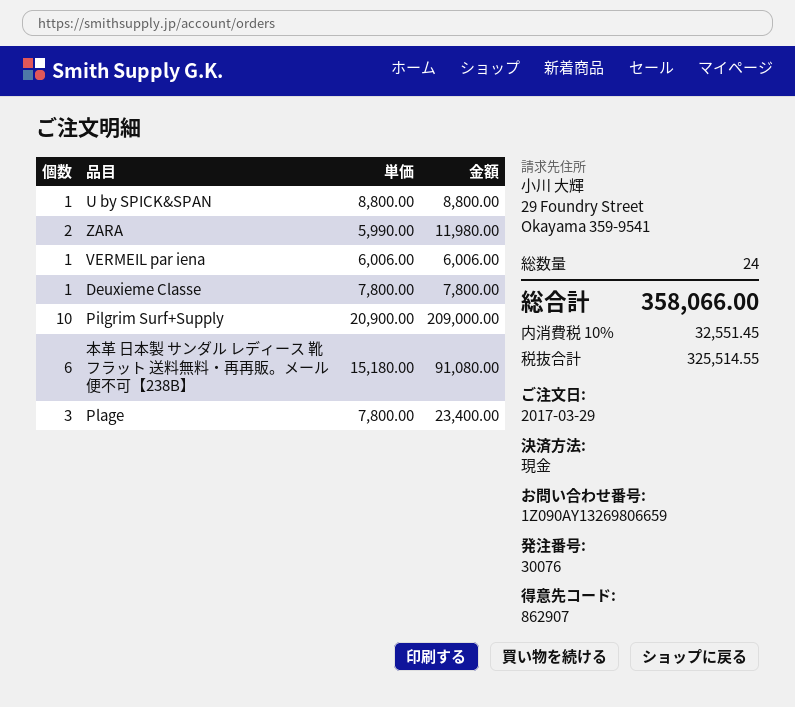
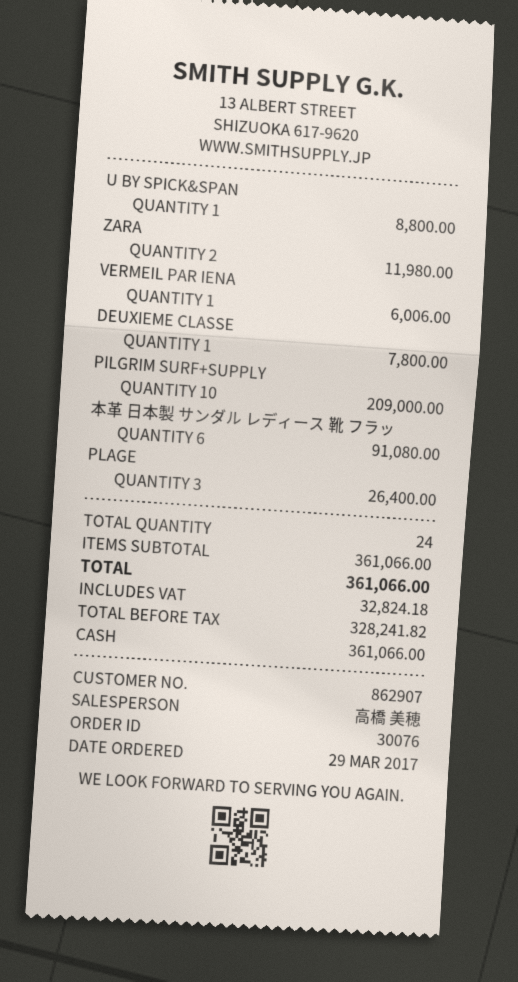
Plage: 3 for 23400.00 -> 3 for 26400.00
net: 325514.55 -> 328241.82
tax: 32551.45 -> 32824.18
total: 358066.00 -> 361066.00

